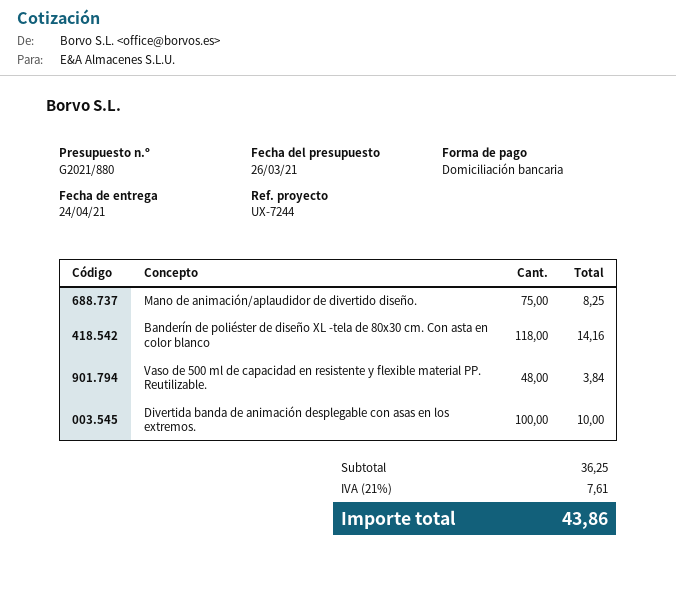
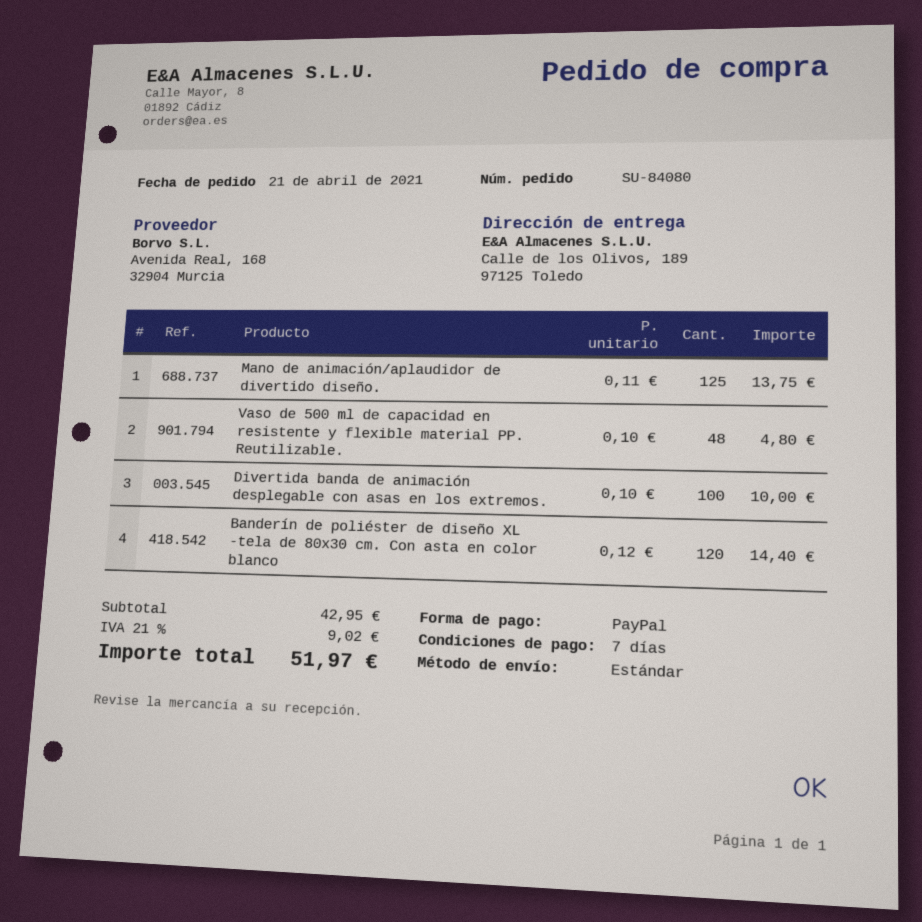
payment method: direct debit -> PayPal
Mano de animación/aplaudidor de divertido diseño.: 75 for 8.25 -> 125 for 13.75
Banderín de poliéster de diseño XL -tela de 80x30 cm. Con asta en color blanco: 118 for 14.16 -> 120 for 14.40
Vaso de 500 ml de capacidad en resistente y flexible material PP. Reutilizable.: 48 for 3.84 -> 48 for 4.80
subtotal: 36.25 -> 42.95
tax: 21% = 7.61 -> 21% = 9.02
total: 43.86 -> 51.97

